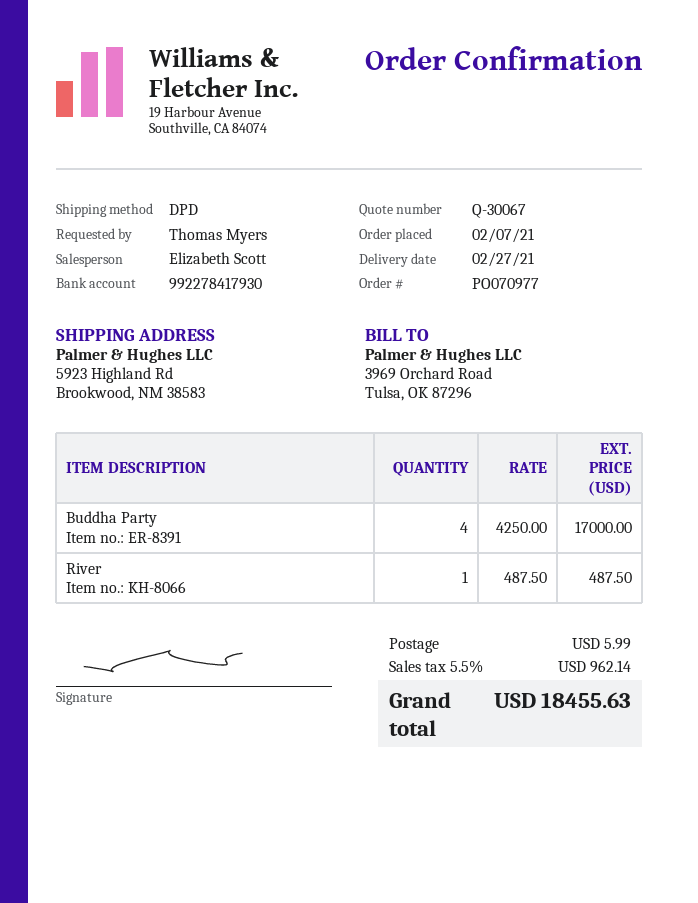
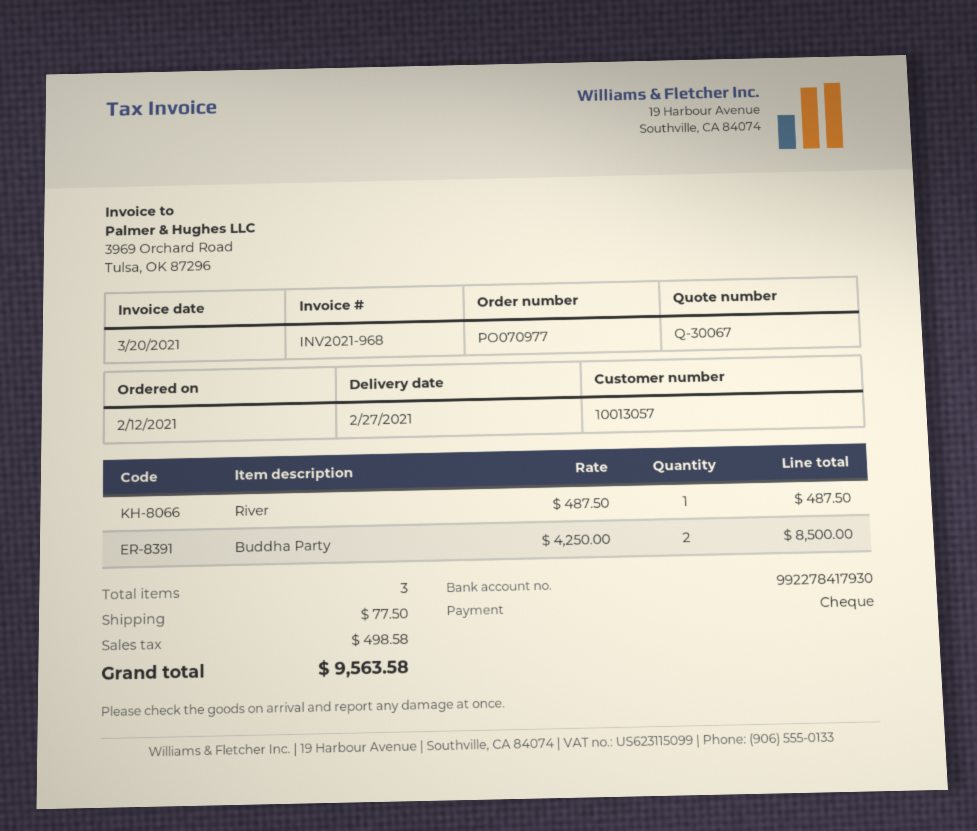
order date: 2021-02-07 -> 2021-02-12
Buddha Party: 4 x 4250.00 = 17000.00 -> 2 x 4250.00 = 8500.00
shipping: 5.99 -> 77.50
tax: 962.14 -> 498.58
total: 18455.63 -> 9563.58

